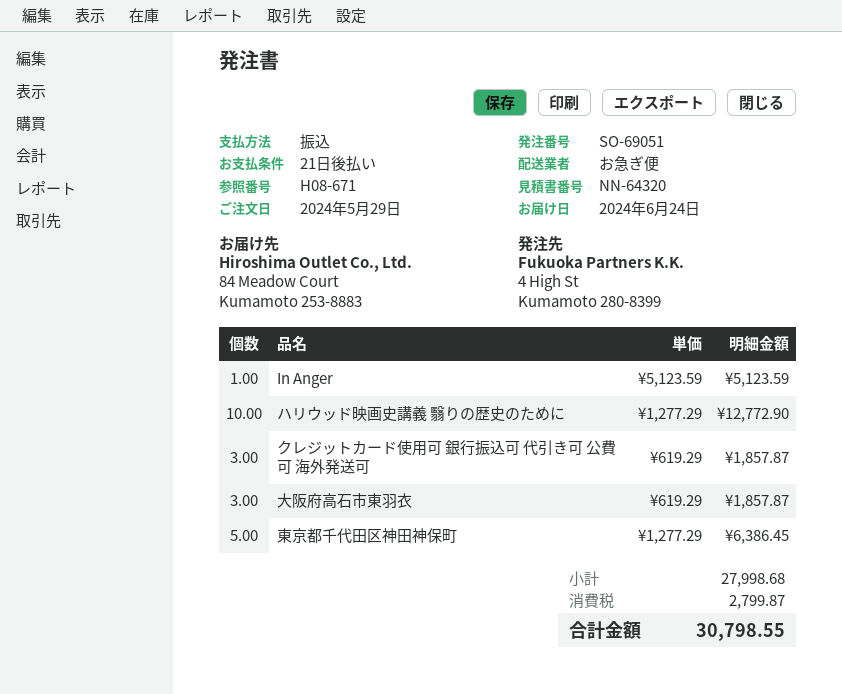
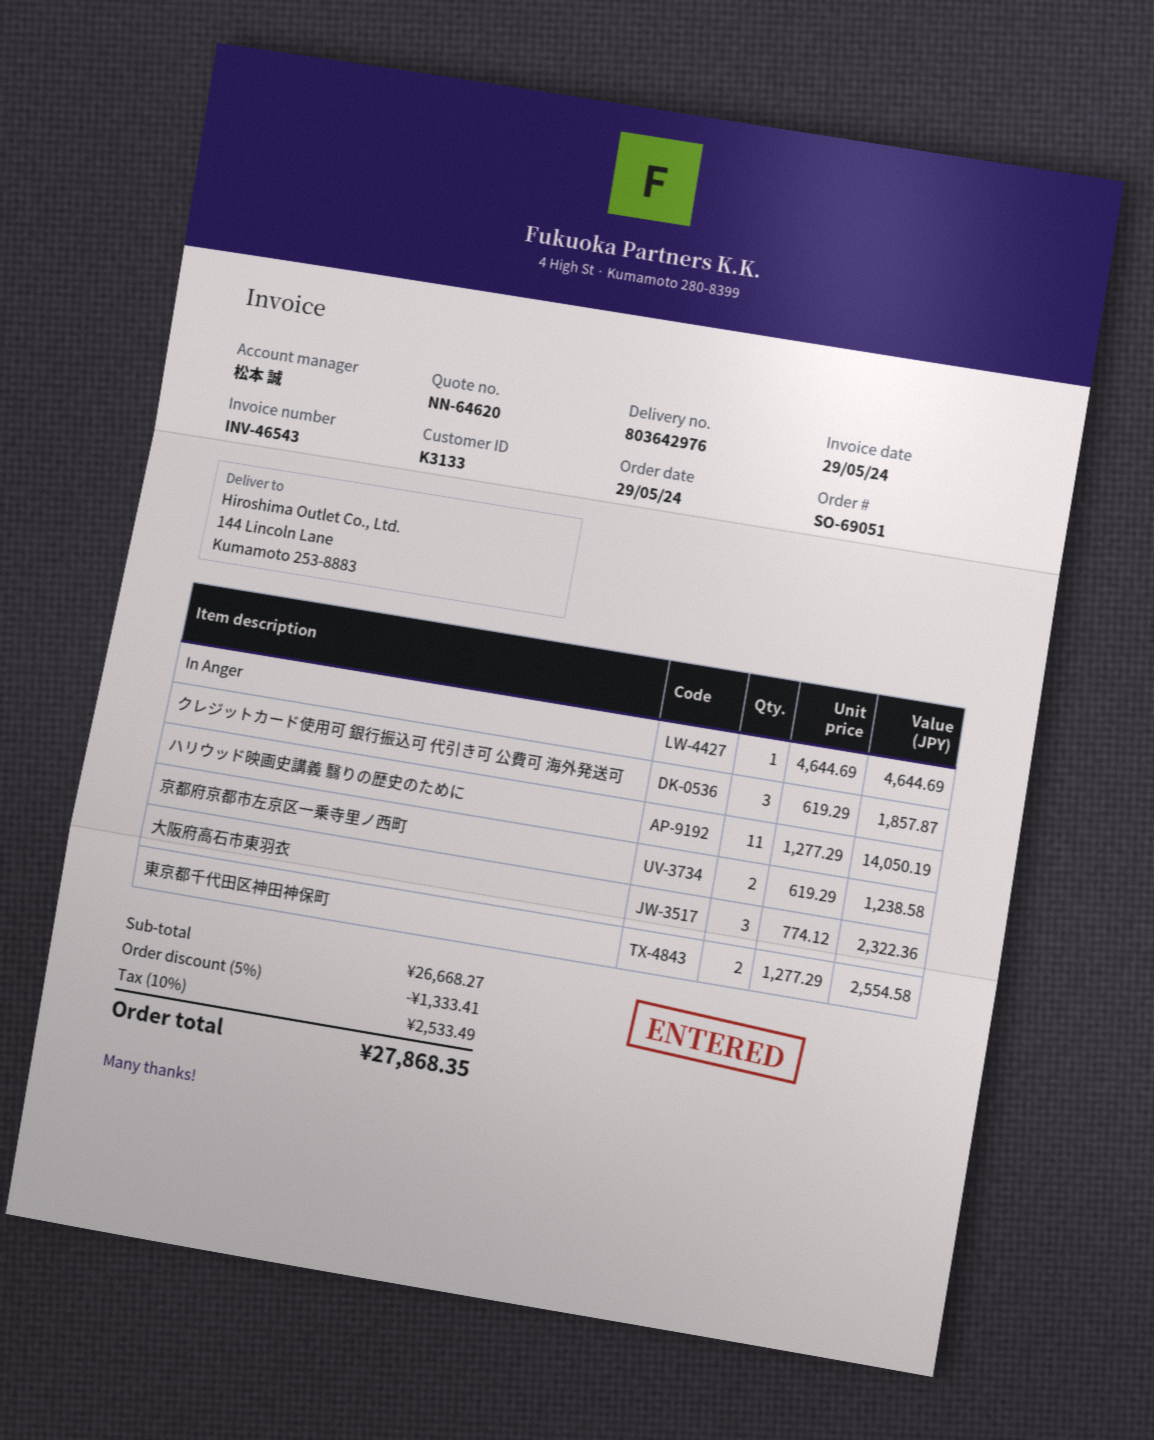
quote number: NN-64320 -> NN-64620
ship to: 84 Meadow Court, Kumamoto 253-8883 -> 144 Lincoln Lane, Kumamoto 253-8883
In Anger: 1 x 5123.59 = 5123.59 -> 1 x 4644.69 = 4644.69
ハリウッド映画史講義 翳りの歴史のために: 10 x 1277.29 = 12772.90 -> 11 x 1277.29 = 14050.19
大阪府高石市東羽衣: 3 x 619.29 = 1857.87 -> 3 x 774.12 = 2322.36
東京都千代田区神田神保町: 5 x 1277.29 = 6386.45 -> 2 x 1277.29 = 2554.58
京都府京都市左京区一乗寺里ノ西町: none -> 2 x 619.29 = 1238.58
subtotal: 27998.68 -> 26668.27
discount: none -> 5% = 1333.41
tax: 2799.87 -> 2533.49
total: 30798.55 -> 27868.35

